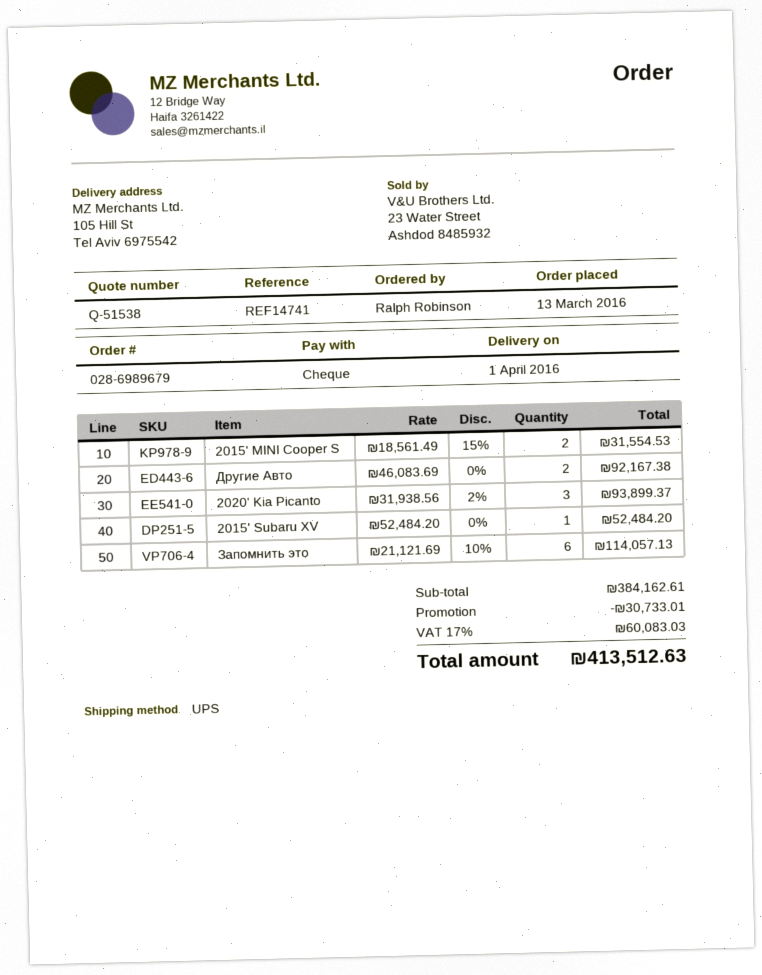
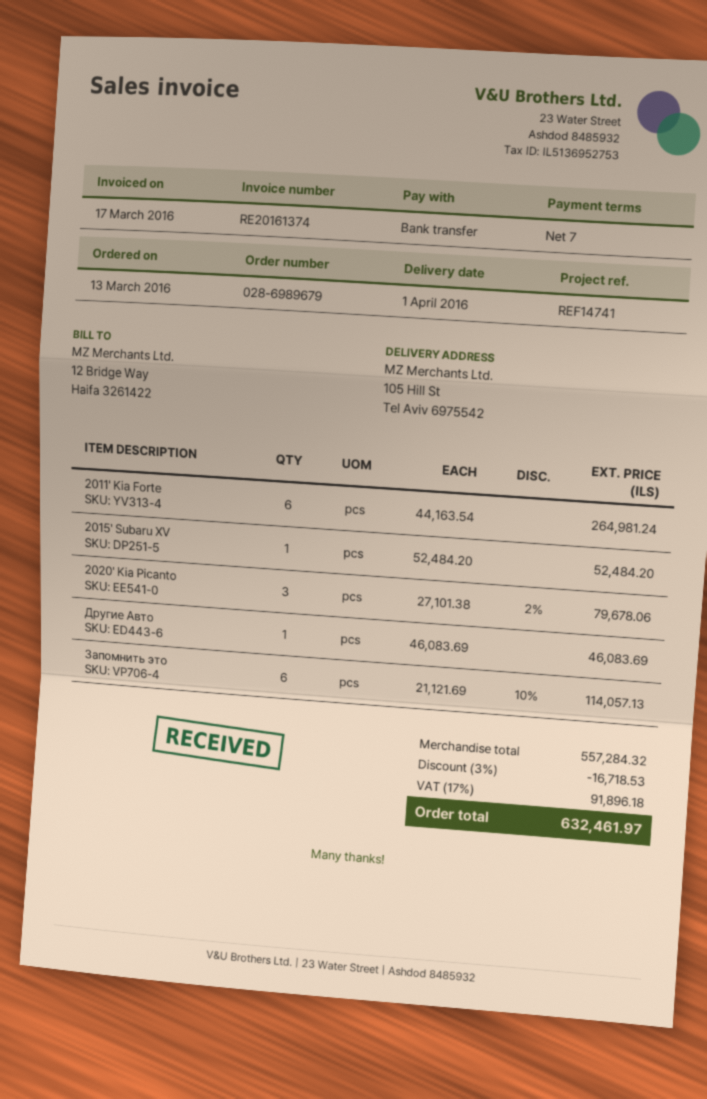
payment method: cheque -> bank transfer
2015' MINI Cooper S: 2 x 18561.49 - 15% = 31554.53 -> none
Другие Авто: 2 x 46083.69 = 92167.38 -> 1 x 46083.69 = 46083.69
2020' Kia Picanto: 3 x 31938.56 - 2% = 93899.37 -> 3 x 27101.38 - 2% = 79678.06
2011' Kia Forte: none -> 6 x 44163.54 = 264981.24
subtotal: 384162.61 -> 557284.32
discount: 30733.01 -> 16718.53
tax: 17% = 60083.03 -> 17% = 91896.18
total: 413512.63 -> 632461.97

